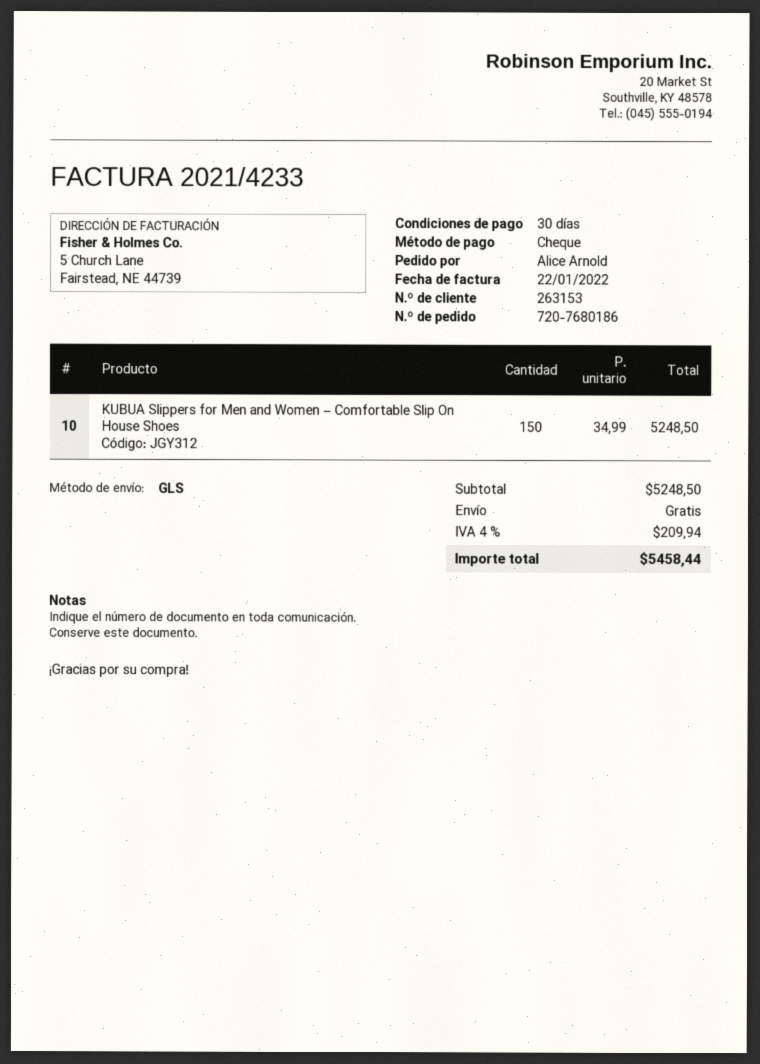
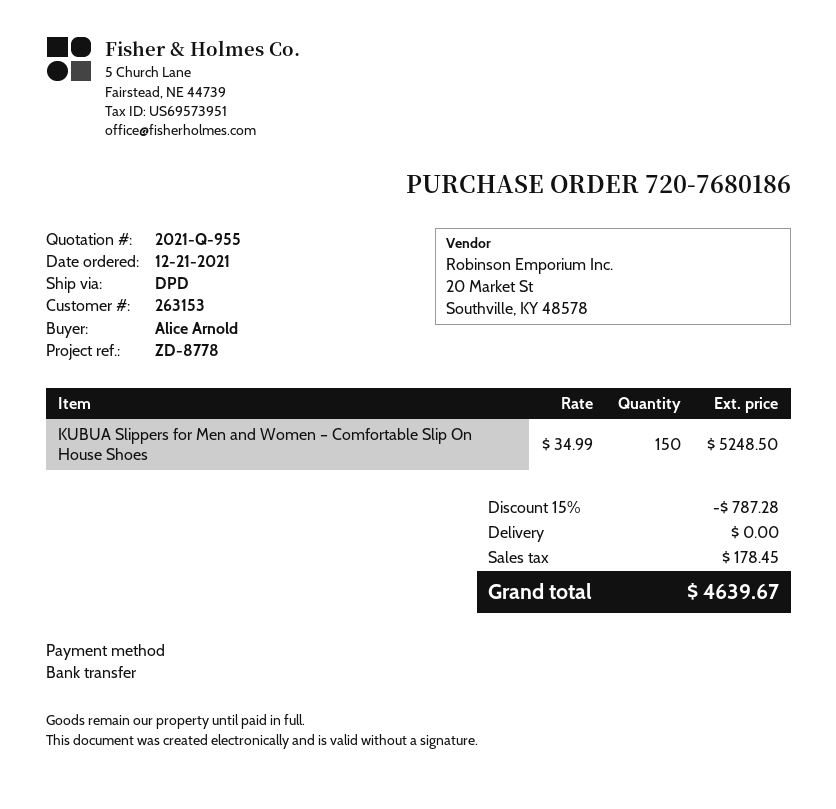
payment method: cheque -> bank transfer
shipping method: GLS -> DPD
discount: none -> 15% = 787.28
tax: 209.94 -> 178.45
total: 5458.44 -> 4639.67

